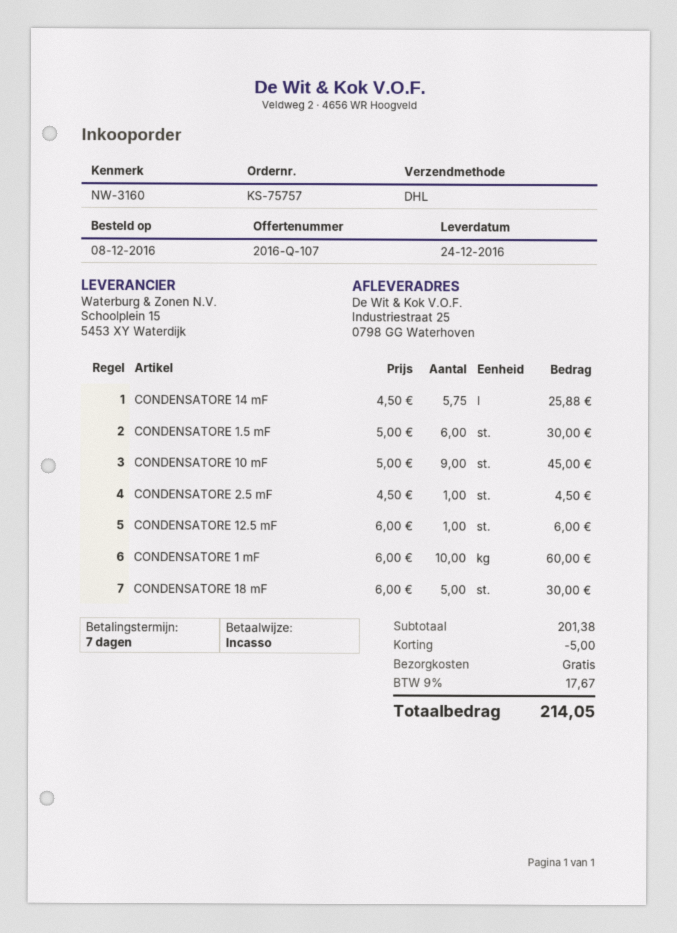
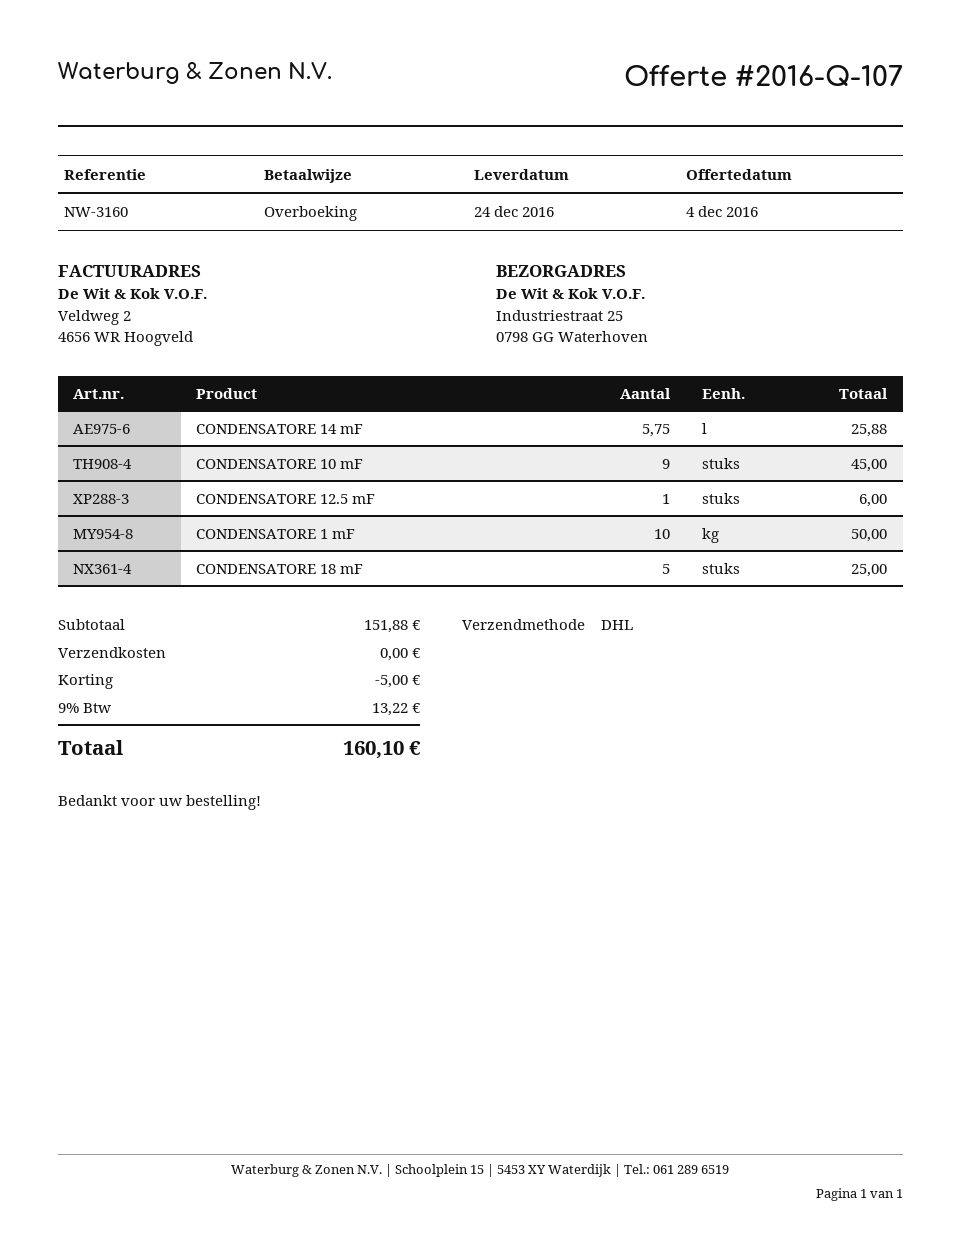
payment method: direct debit -> bank transfer
CONDENSATORE 1.5 mF: 6 for 30.00 -> none
CONDENSATORE 2.5 mF: 1 for 4.50 -> none
CONDENSATORE 1 mF: 10 for 60.00 -> 10 for 50.00
CONDENSATORE 18 mF: 5 for 30.00 -> 5 for 25.00
subtotal: 201.38 -> 151.88
tax: 9% = 17.67 -> 9% = 13.22
total: 214.05 -> 160.10

